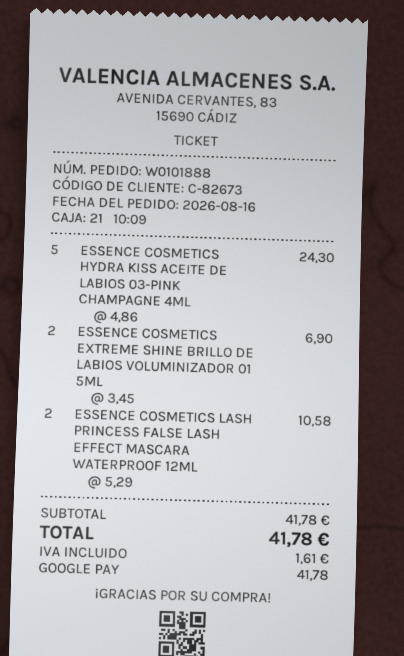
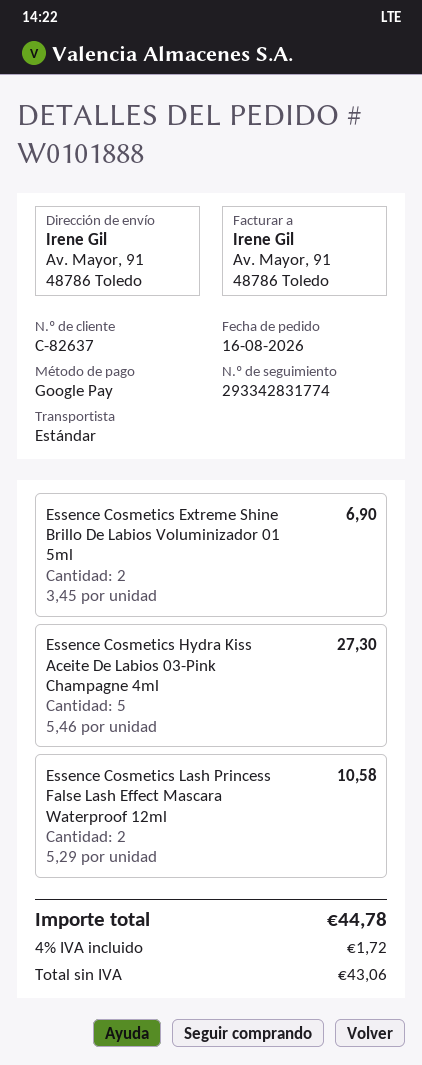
customer number: C-82673 -> C-82637
ESSENCE COSMETICS HYDRA KISS ACEITE DE LABIOS 03-PINK CHAMPAGNE 4ML: 5 x 4.86 = 24.30 -> 5 x 5.46 = 27.30
tax: 1.61 -> 1.72
total: 41.78 -> 44.78

